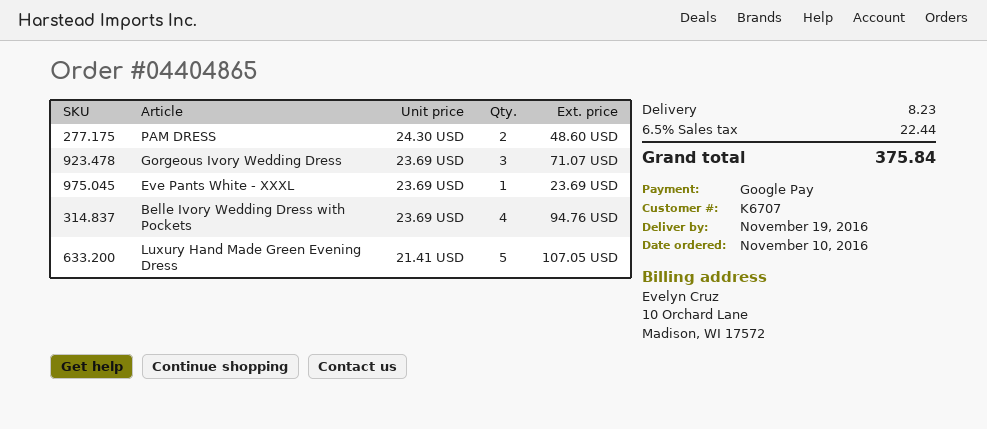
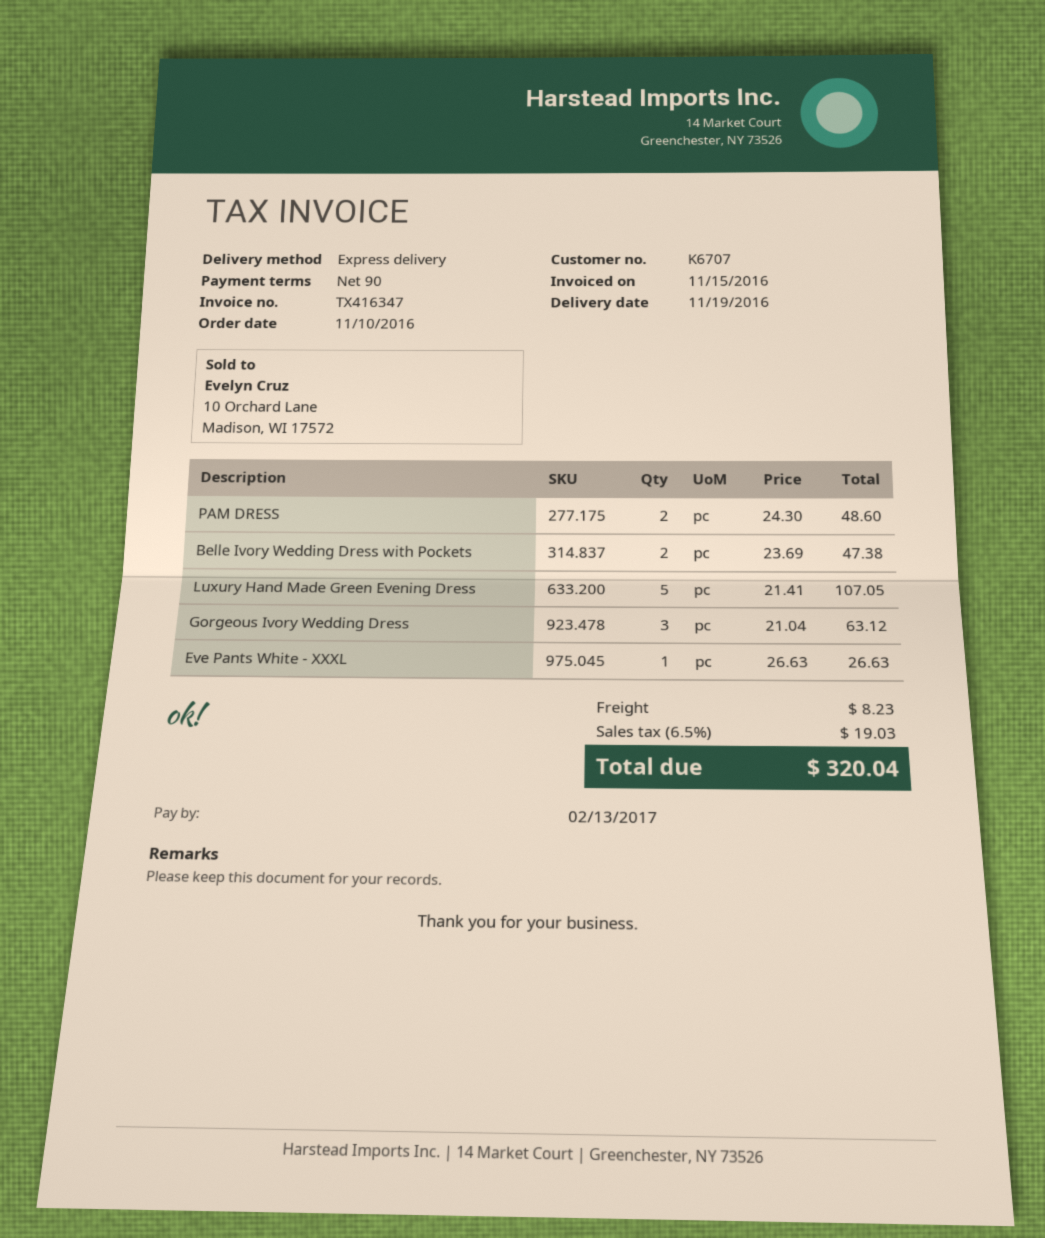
Gorgeous Ivory Wedding Dress: 3 x 23.69 = 71.07 -> 3 x 21.04 = 63.12
Eve Pants White - XXXL: 1 x 23.69 = 23.69 -> 1 x 26.63 = 26.63
Belle Ivory Wedding Dress with Pockets: 4 x 23.69 = 94.76 -> 2 x 23.69 = 47.38
tax: 6.5% = 22.44 -> 6.5% = 19.03
total: 375.84 -> 320.04

